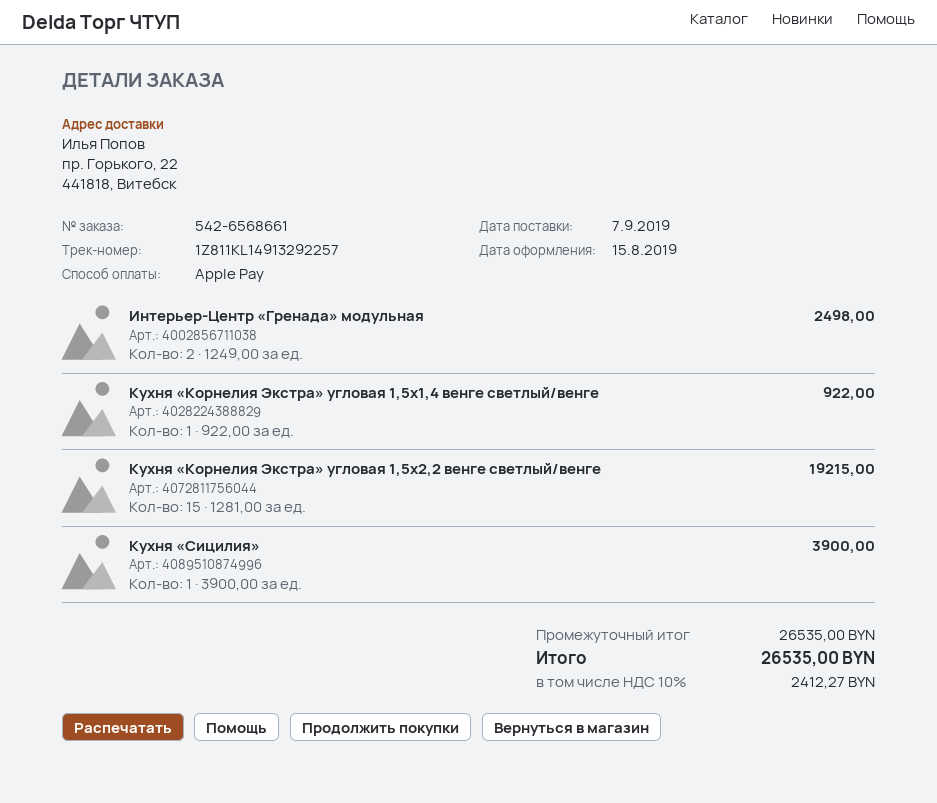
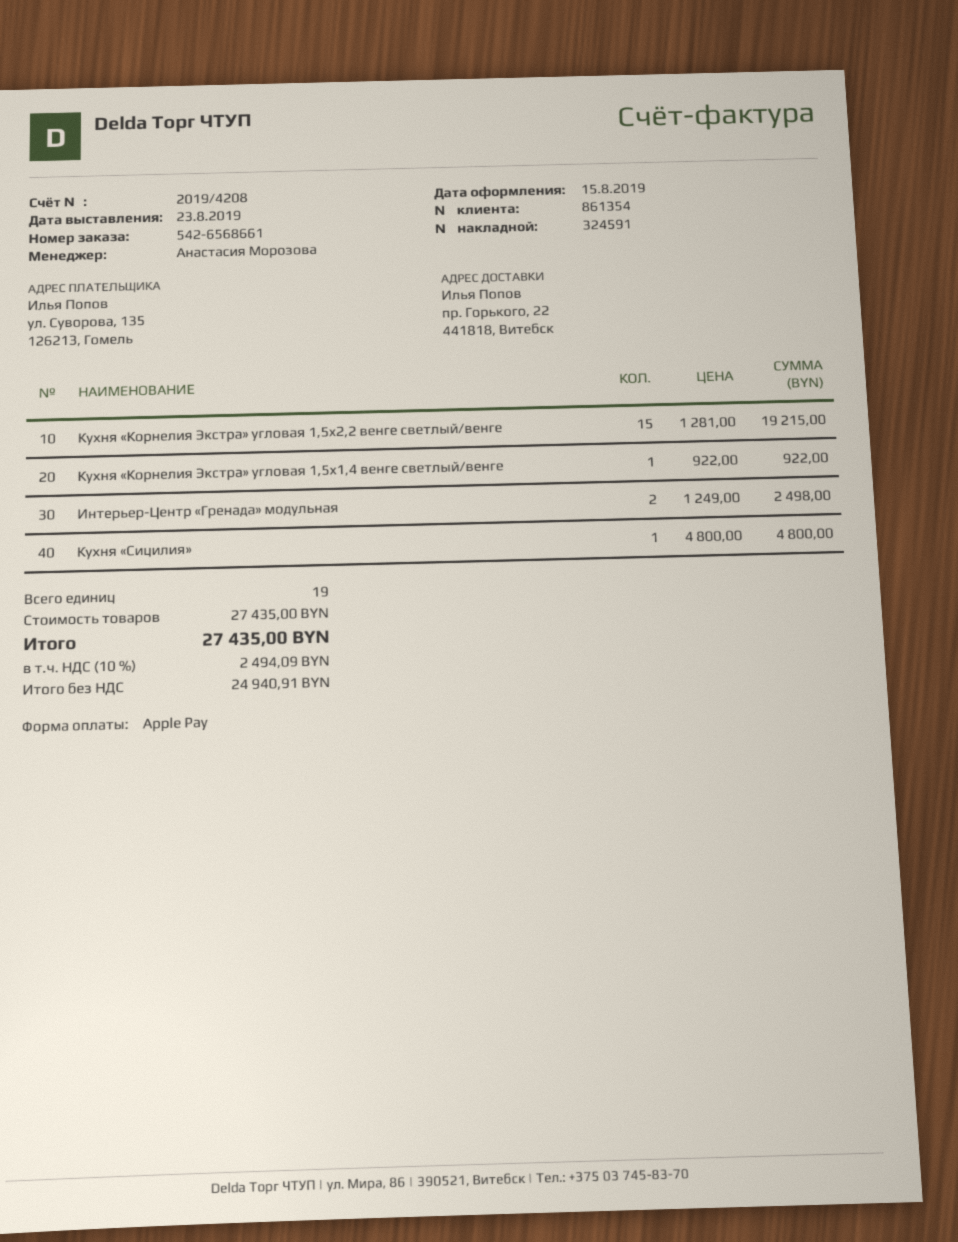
Кухня «Сицилия»: 1 x 3900.00 = 3900.00 -> 1 x 4800.00 = 4800.00
subtotal: 26535.00 -> 27435.00
tax: 10% = 2412.27 -> 10% = 2494.09
total: 26535.00 -> 27435.00

